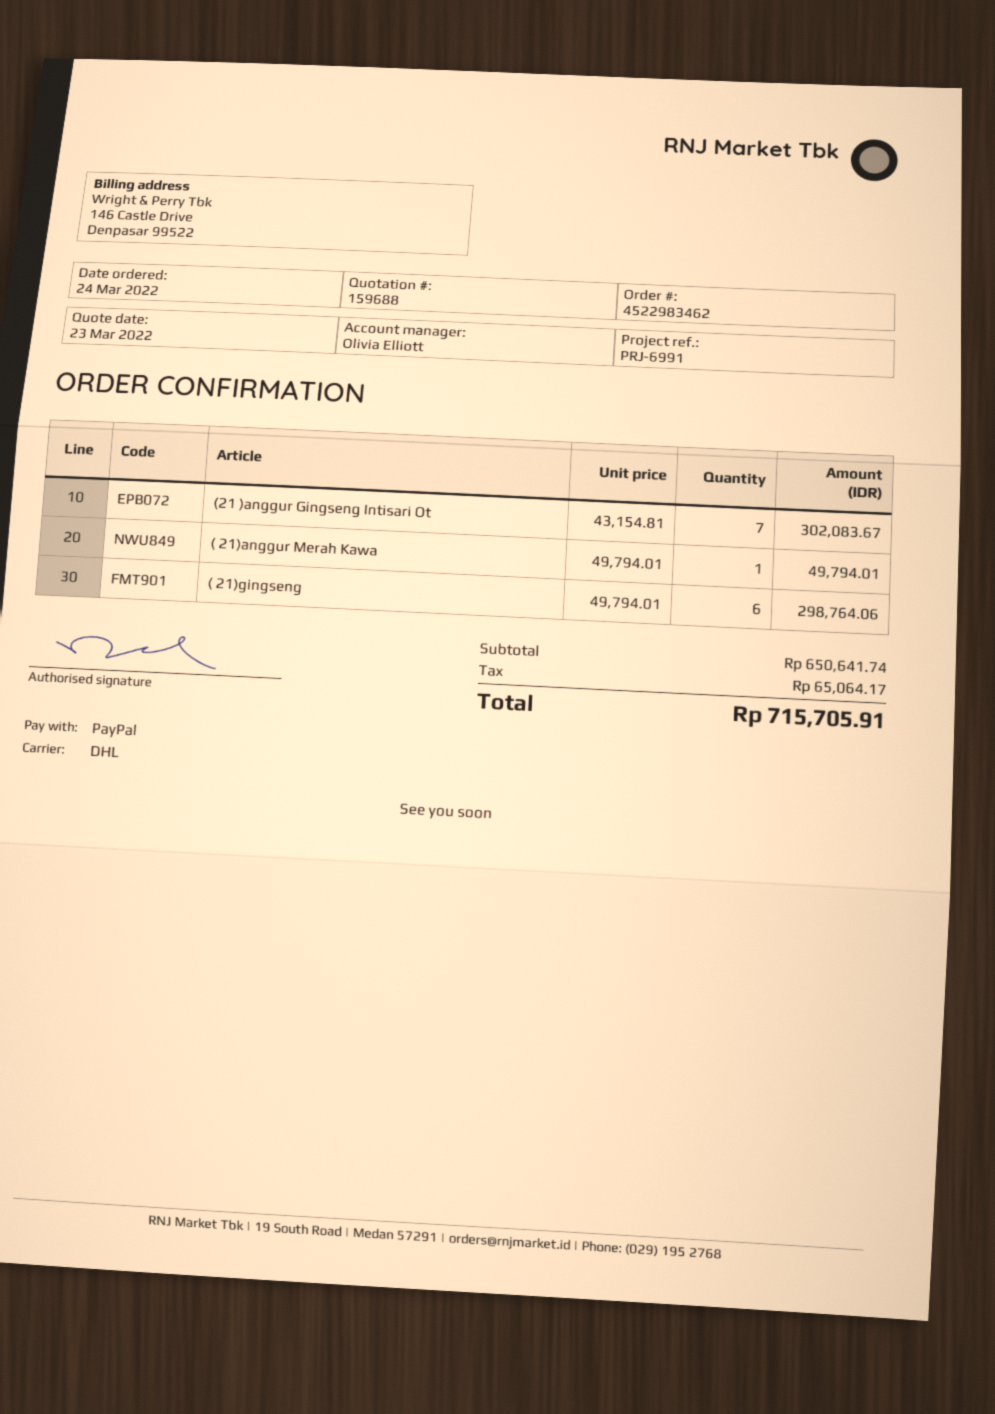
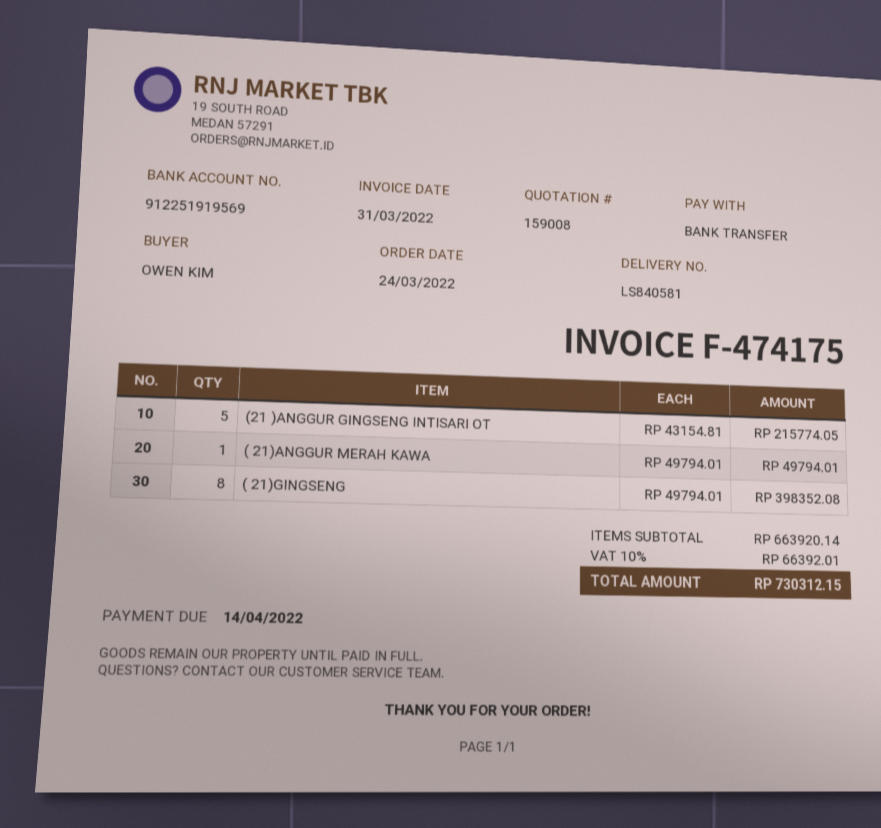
quote number: 159688 -> 159008
payment method: PayPal -> bank transfer
(21 )anggur Gingseng Intisari Ot: 7 x 43154.81 = 302083.67 -> 5 x 43154.81 = 215774.05
( 21)gingseng: 6 x 49794.01 = 298764.06 -> 8 x 49794.01 = 398352.08
subtotal: 650641.74 -> 663920.14
tax: 65064.17 -> 66392.01
total: 715705.91 -> 730312.15

